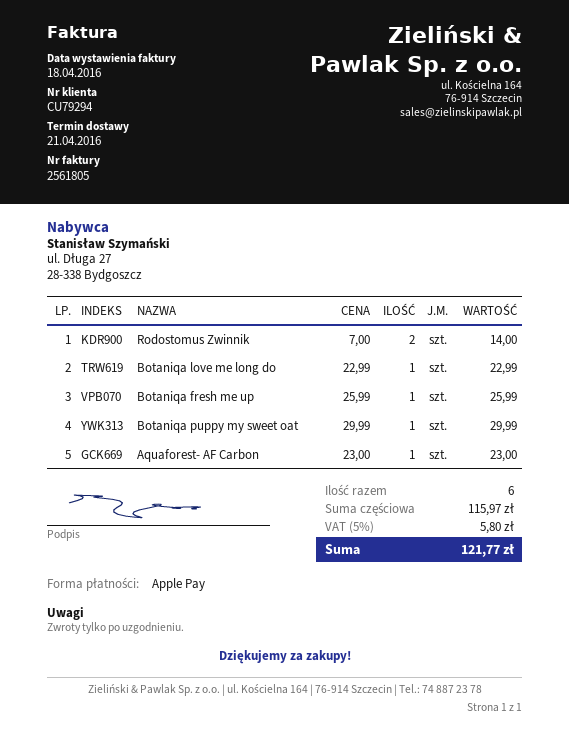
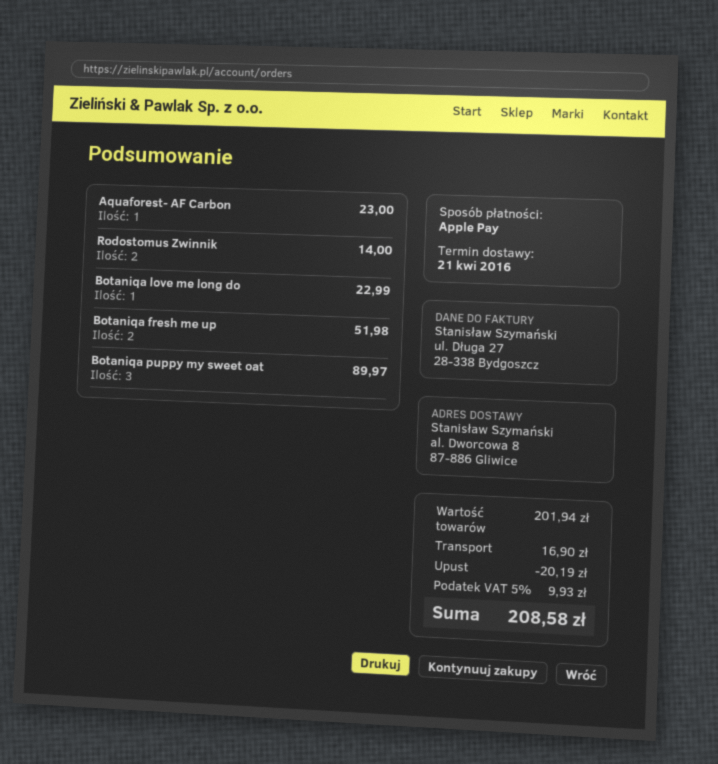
Botaniqa fresh me up: 1 for 25.99 -> 2 for 51.98
Botaniqa puppy my sweet oat: 1 for 29.99 -> 3 for 89.97
subtotal: 115.97 -> 201.94
discount: none -> 20.19
shipping: none -> 16.90
tax: 5% = 5.80 -> 5% = 9.93
total: 121.77 -> 208.58

